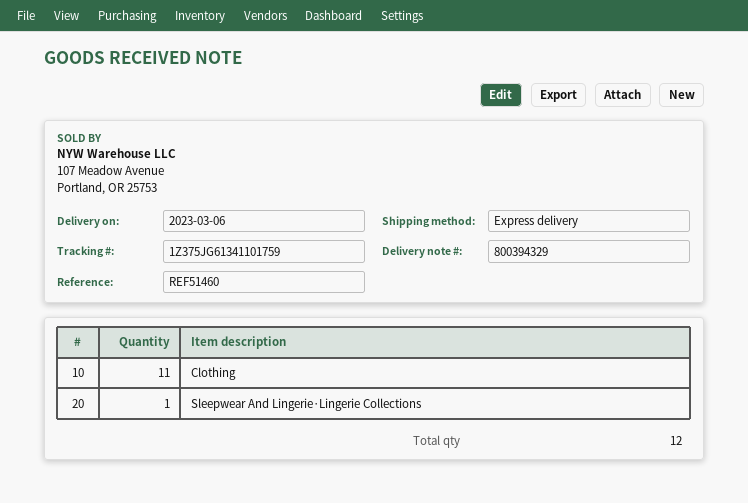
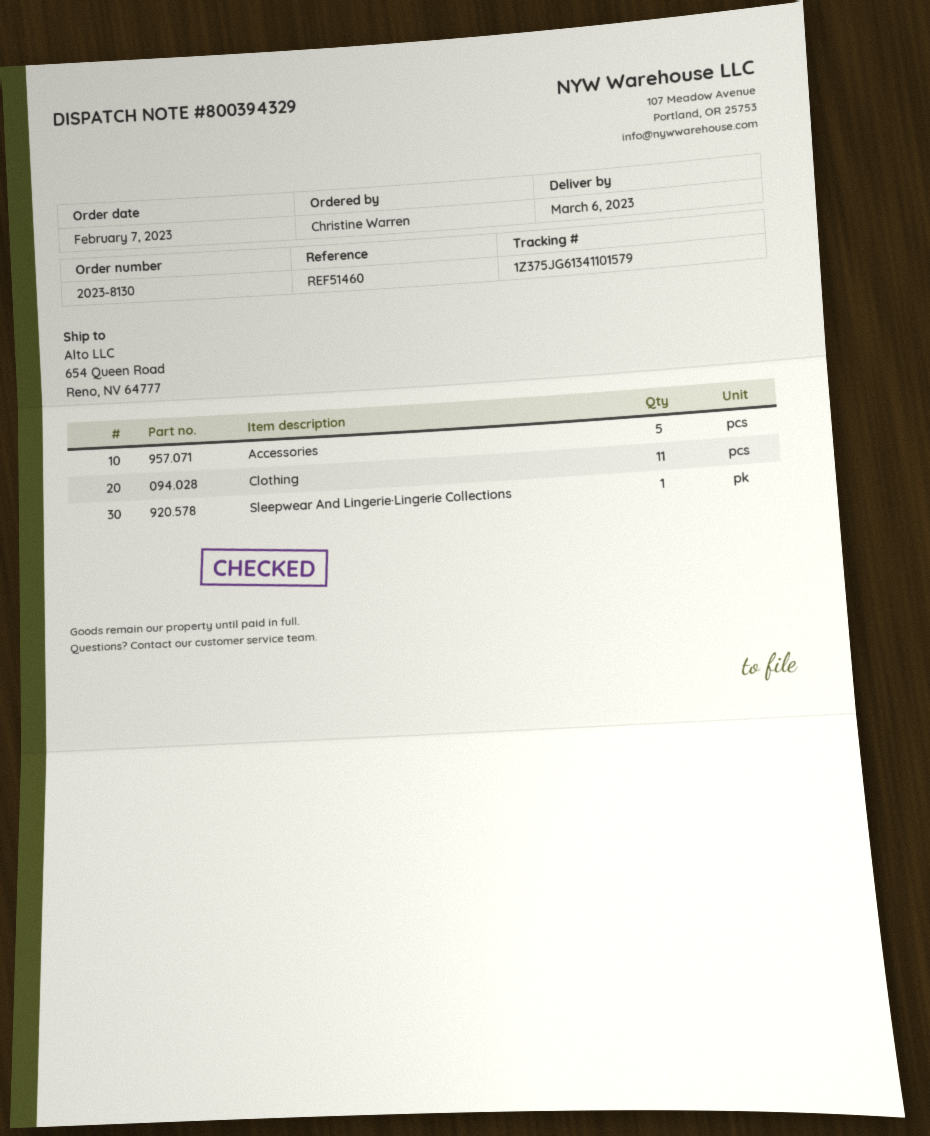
tracking number: 1Z375JG61341101759 -> 1Z375JG61341101579
Accessories: none -> 5

